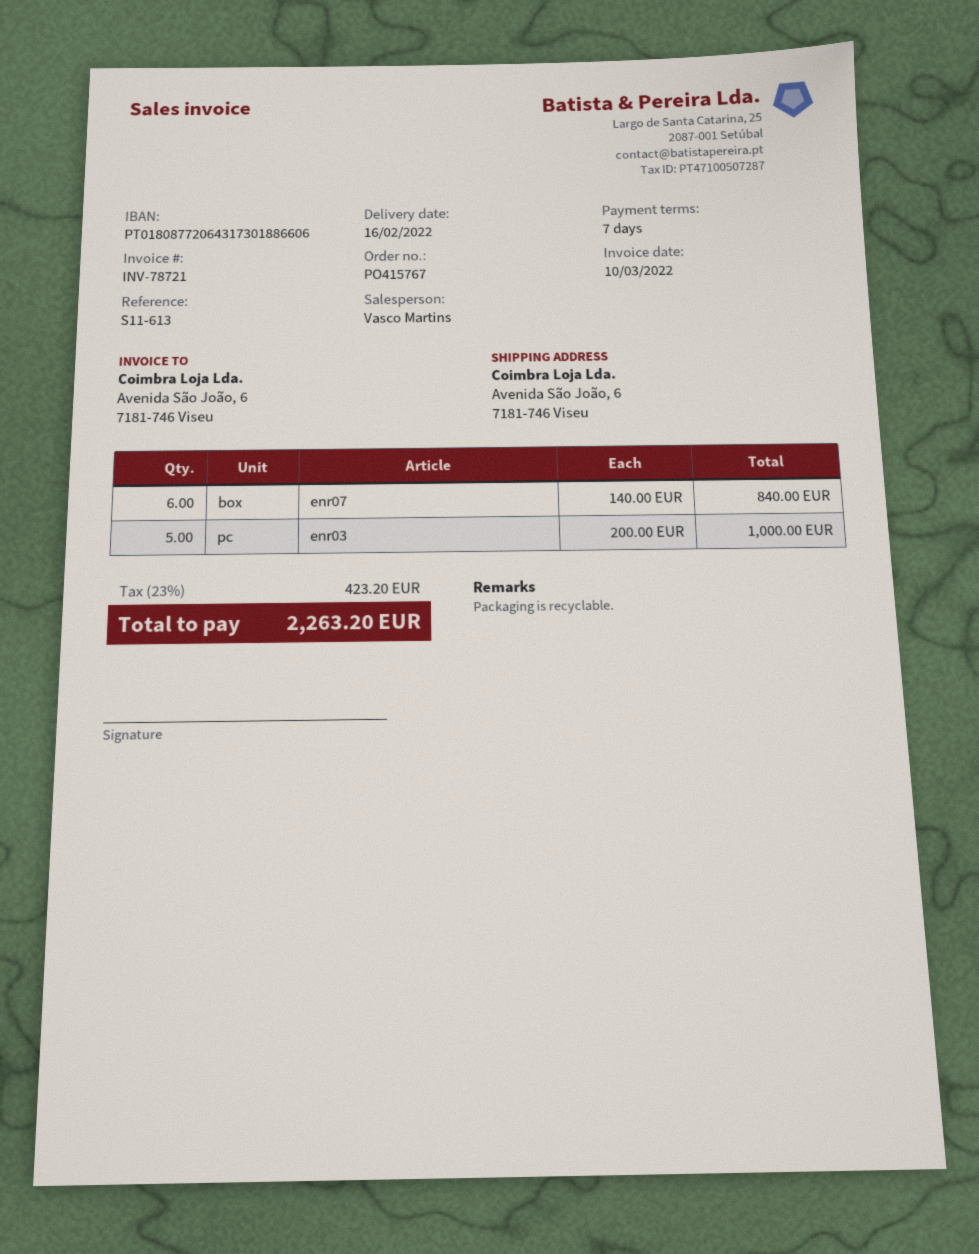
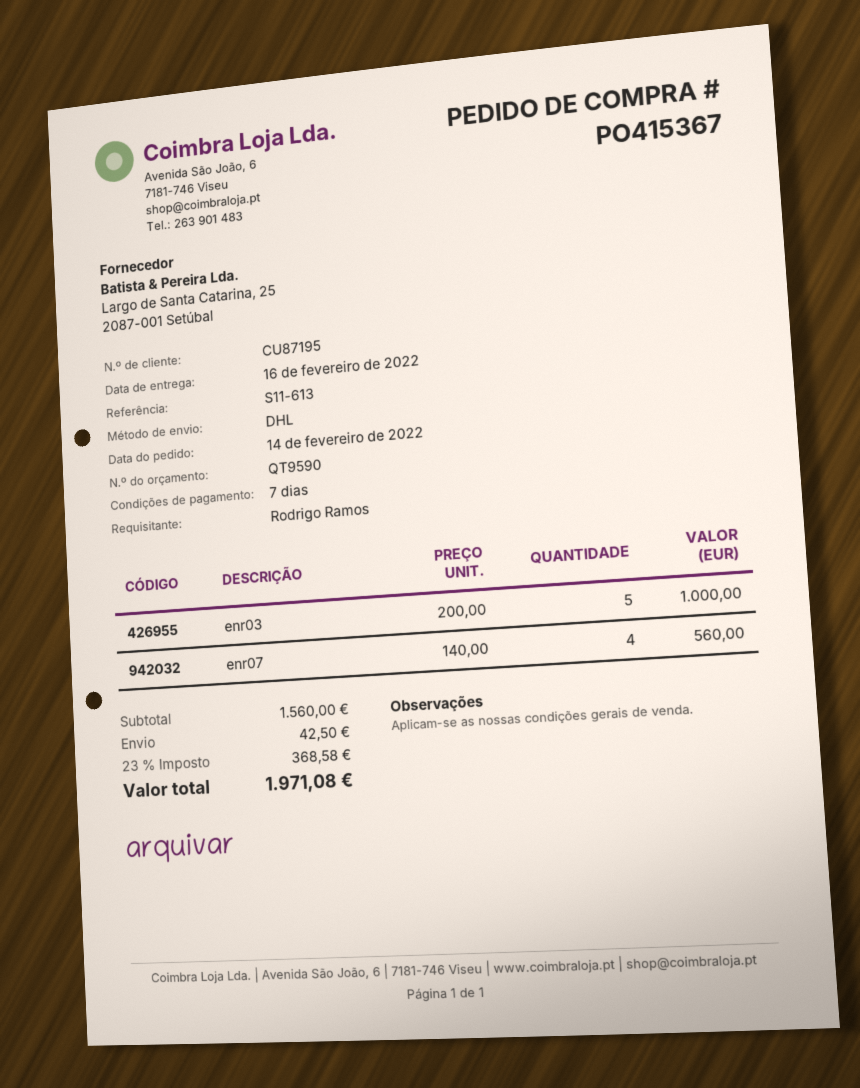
order number: PO415767 -> PO415367
enr07: 6 x 140.00 = 840.00 -> 4 x 140.00 = 560.00
shipping: none -> 42.50
tax: 23% = 423.20 -> 23% = 368.58
total: 2263.20 -> 1971.08

